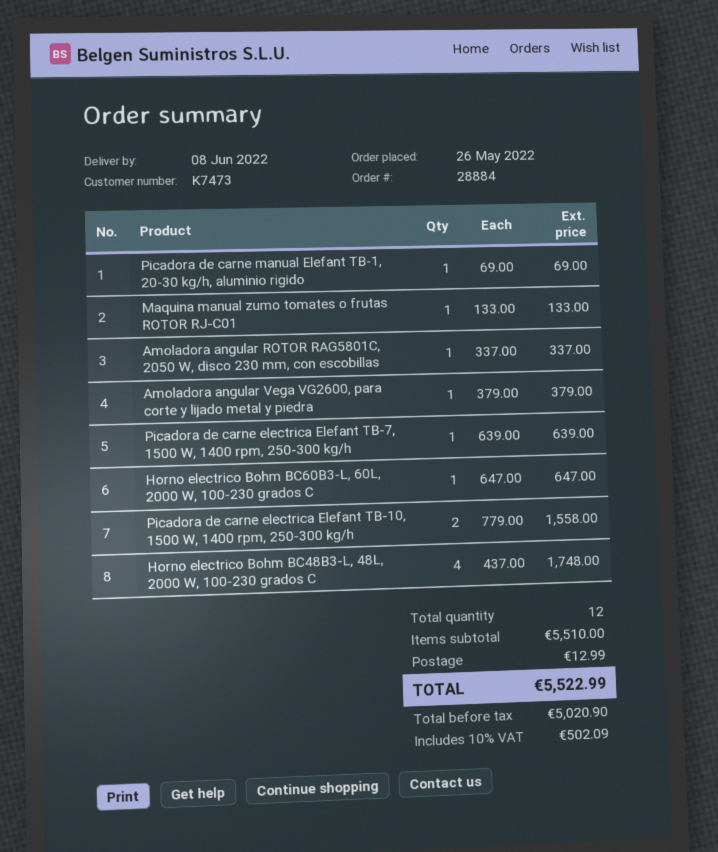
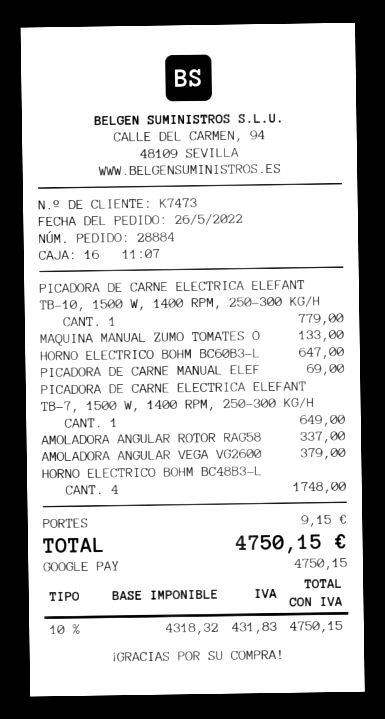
Picadora de carne electrica Elefant TB-7, 1500 W, 1400 rpm, 250-300 kg/h: 1 for 639.00 -> 1 for 649.00
Picadora de carne electrica Elefant TB-10, 1500 W, 1400 rpm, 250-300 kg/h: 2 for 1558.00 -> 1 for 779.00
shipping: 12.99 -> 9.15
net: 5020.90 -> 4318.32
tax: 10% = 502.09 -> 10% = 431.83
total: 5522.99 -> 4750.15

